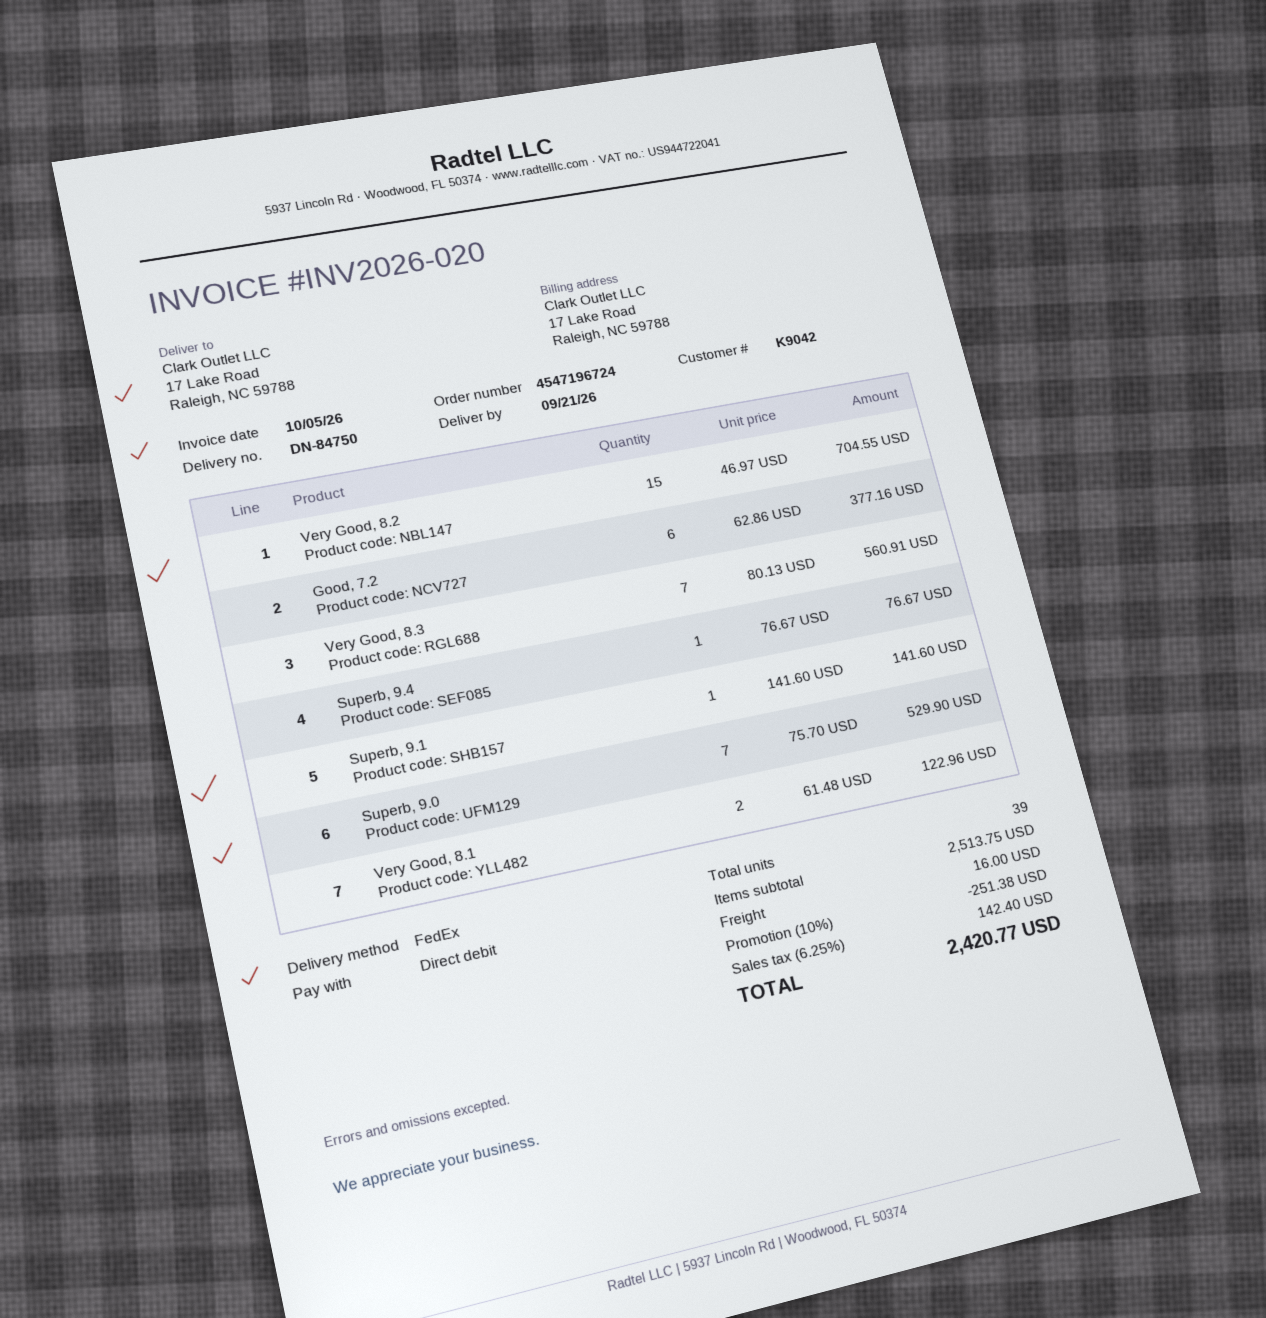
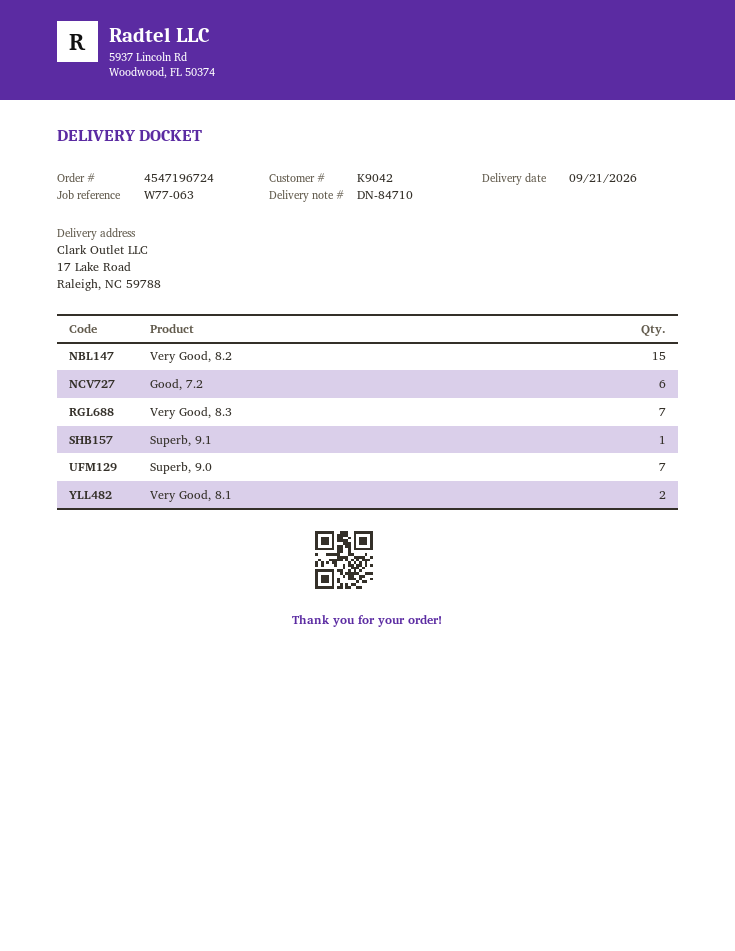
delivery note number: DN-84750 -> DN-84710
Superb, 9.4: 1 -> none

